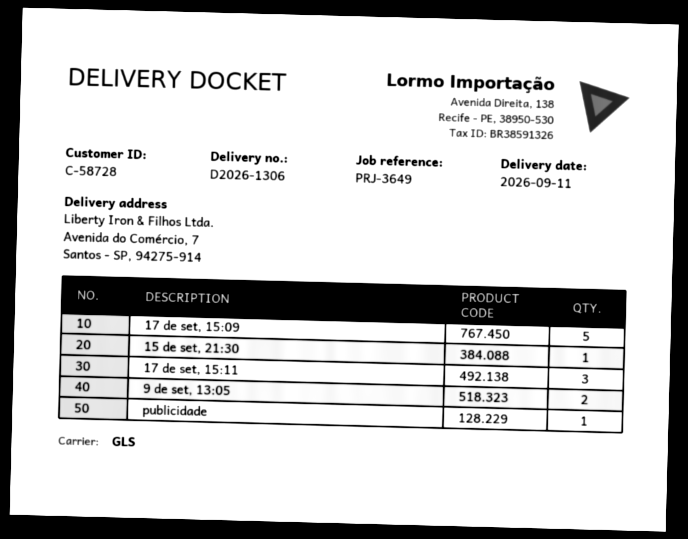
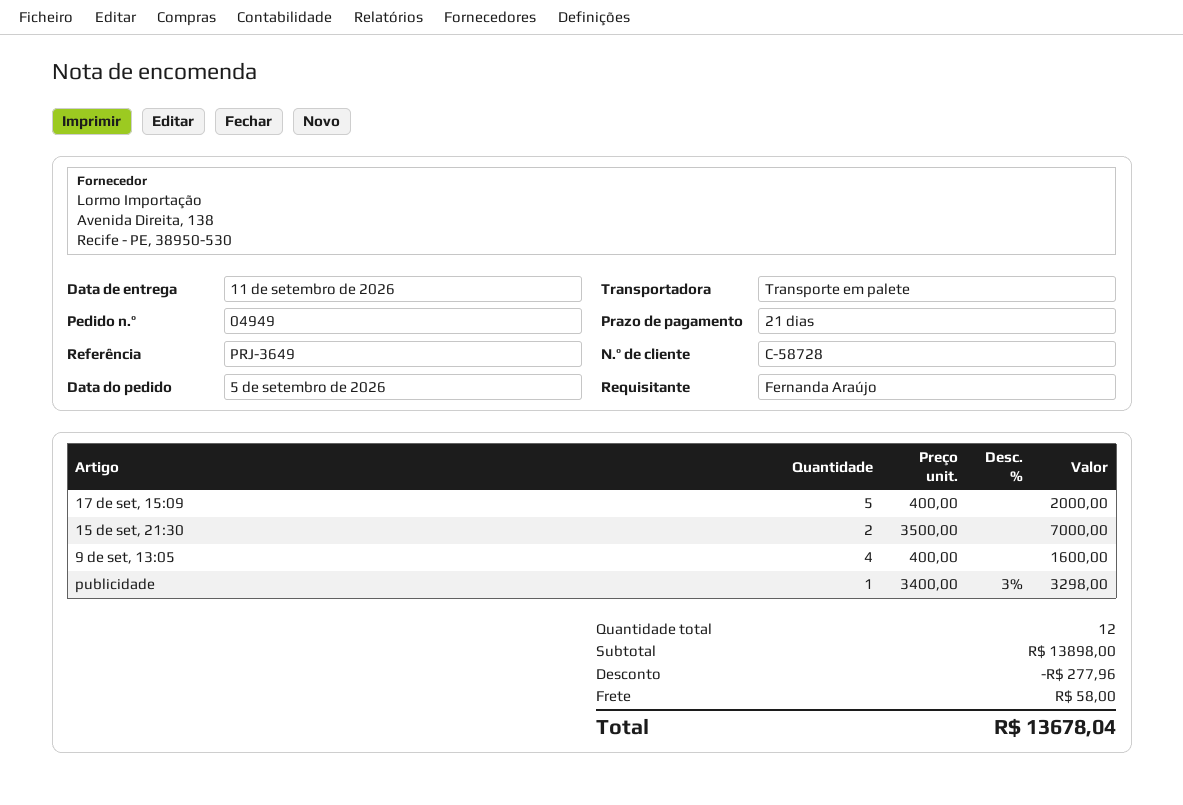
shipping method: GLS -> pallet freight
15 de set, 21:30: 1 -> 2
17 de set, 15:11: 3 -> none
9 de set, 13:05: 2 -> 4

